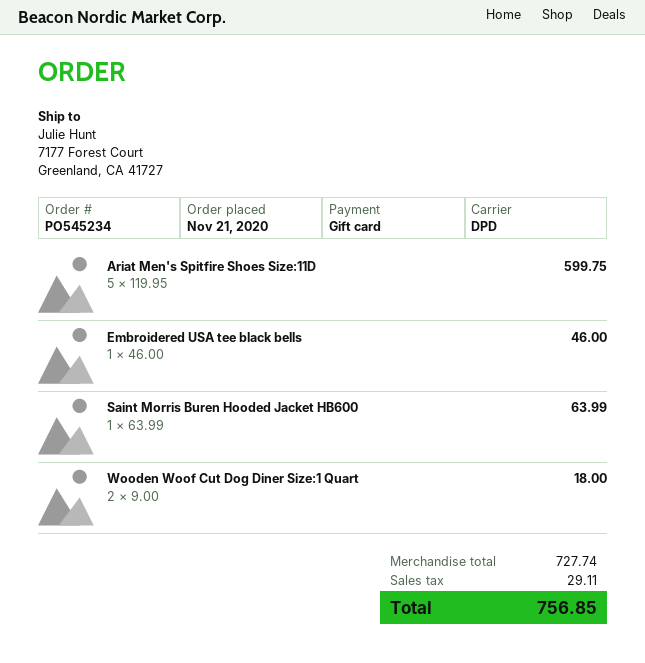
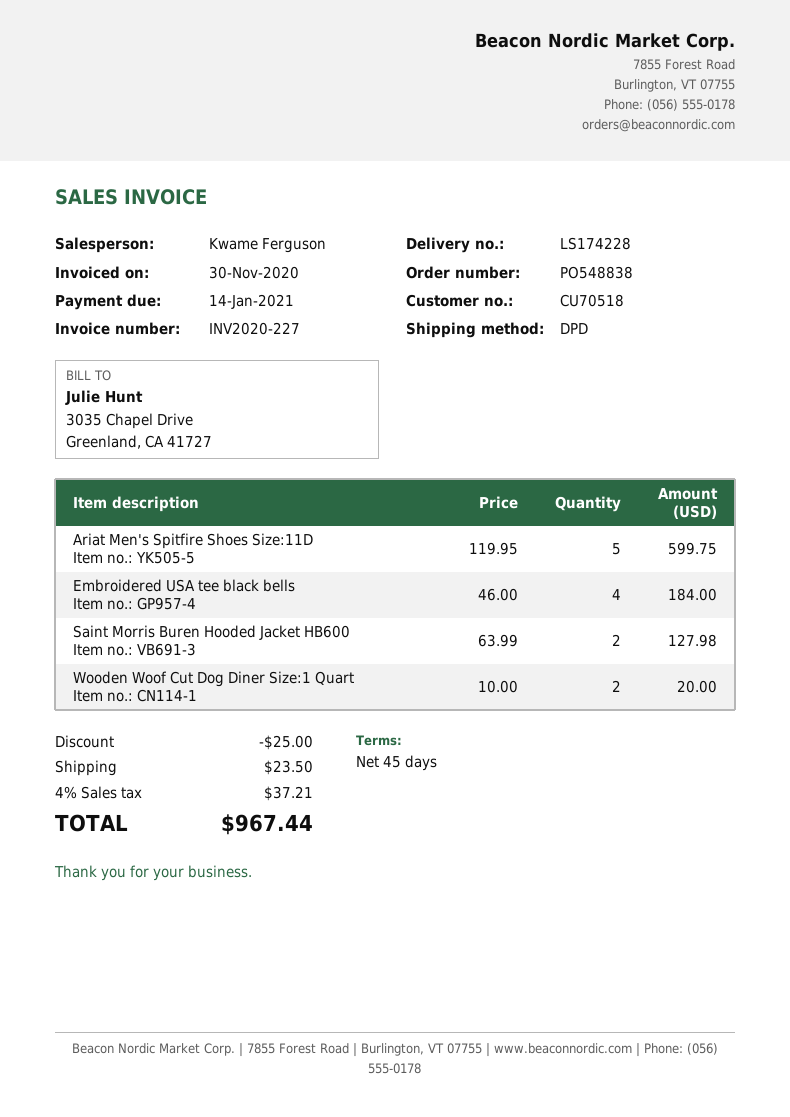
order number: PO545234 -> PO548838
Embroidered USA tee black bells: 1 x 46.00 = 46.00 -> 4 x 46.00 = 184.00
Saint Morris Buren Hooded Jacket HB600: 1 x 63.99 = 63.99 -> 2 x 63.99 = 127.98
Wooden Woof Cut Dog Diner Size:1 Quart: 2 x 9.00 = 18.00 -> 2 x 10.00 = 20.00
discount: none -> 25.00
shipping: none -> 23.50
tax: 29.11 -> 37.21
total: 756.85 -> 967.44

